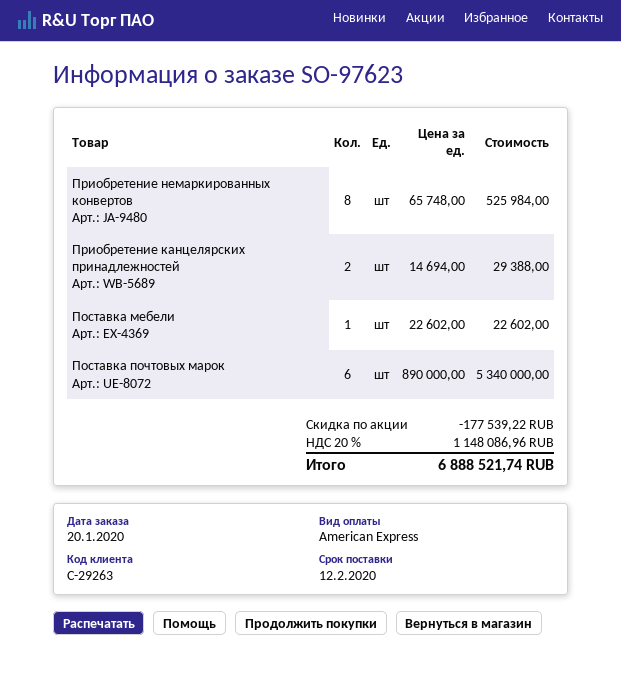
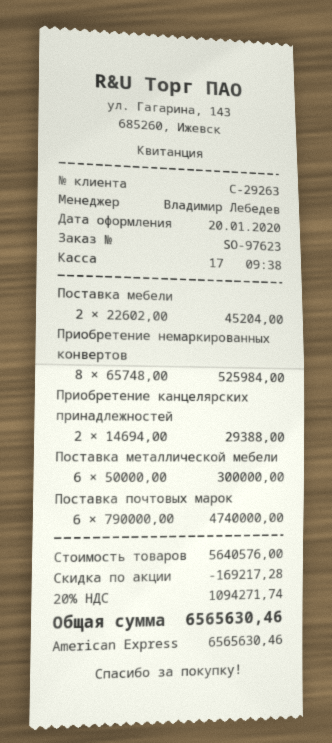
Поставка мебели: 1 x 22602.00 = 22602.00 -> 2 x 22602.00 = 45204.00
Поставка почтовых марок: 6 x 890000.00 = 5340000.00 -> 6 x 790000.00 = 4740000.00
Поставка металлической мебели: none -> 6 x 50000.00 = 300000.00
discount: 177539.22 -> 169217.28
tax: 20% = 1148086.96 -> 20% = 1094271.74
total: 6888521.74 -> 6565630.46

